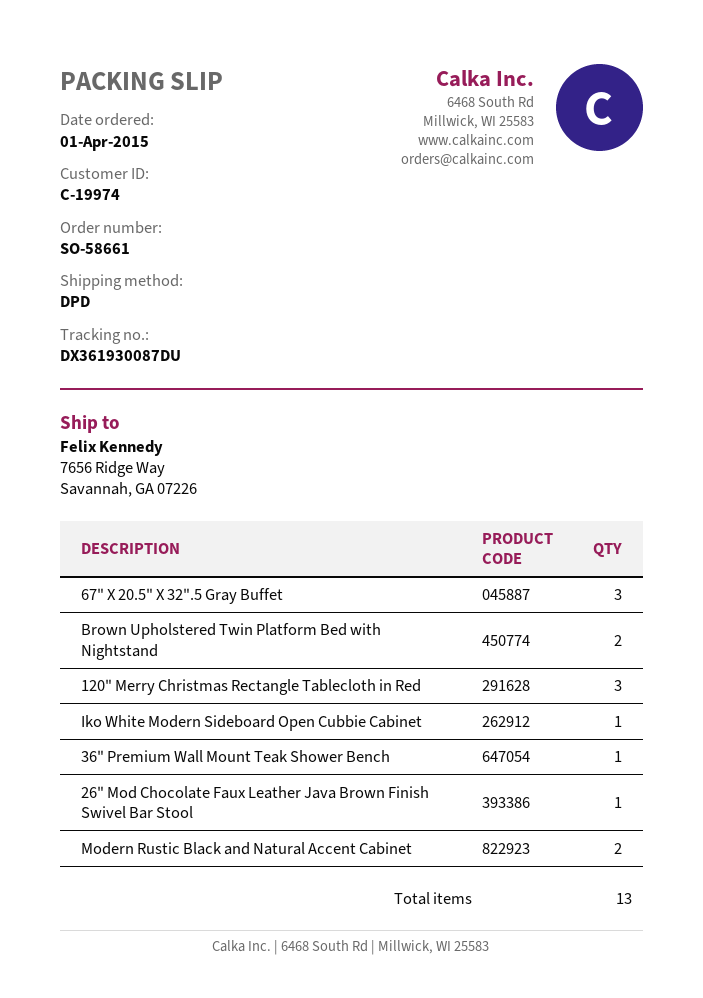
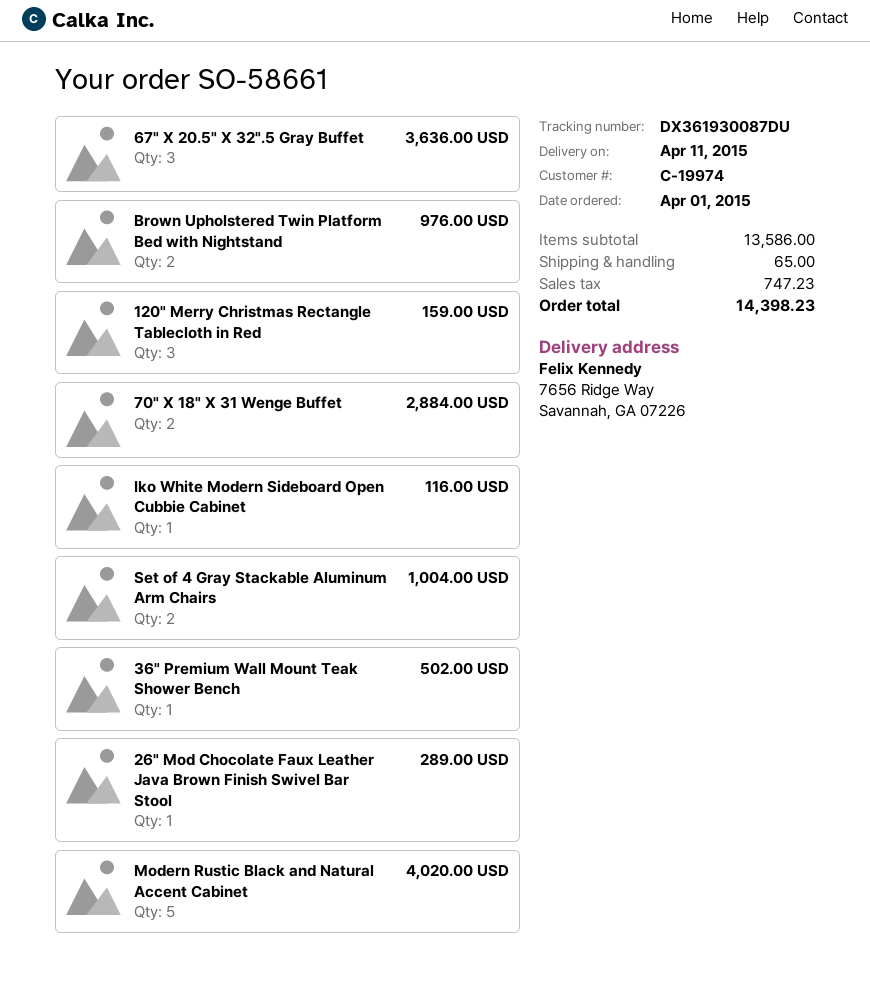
Modern Rustic Black and Natural Accent Cabinet: 2 -> 5
70" X 18" X 31 Wenge Buffet: none -> 2
Set of 4 Gray Stackable Aluminum Arm Chairs: none -> 2

